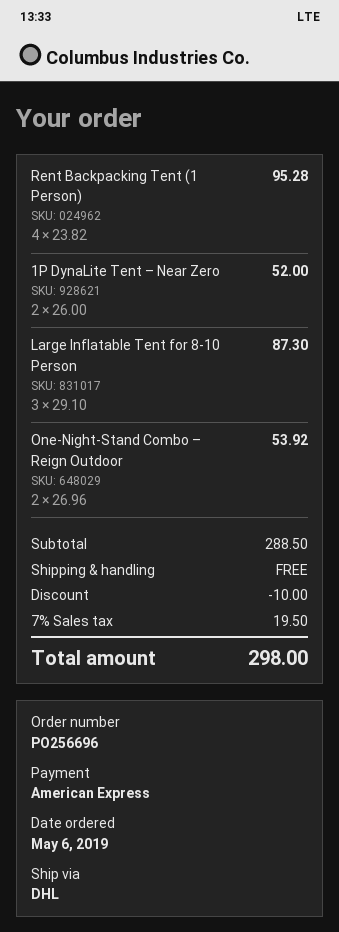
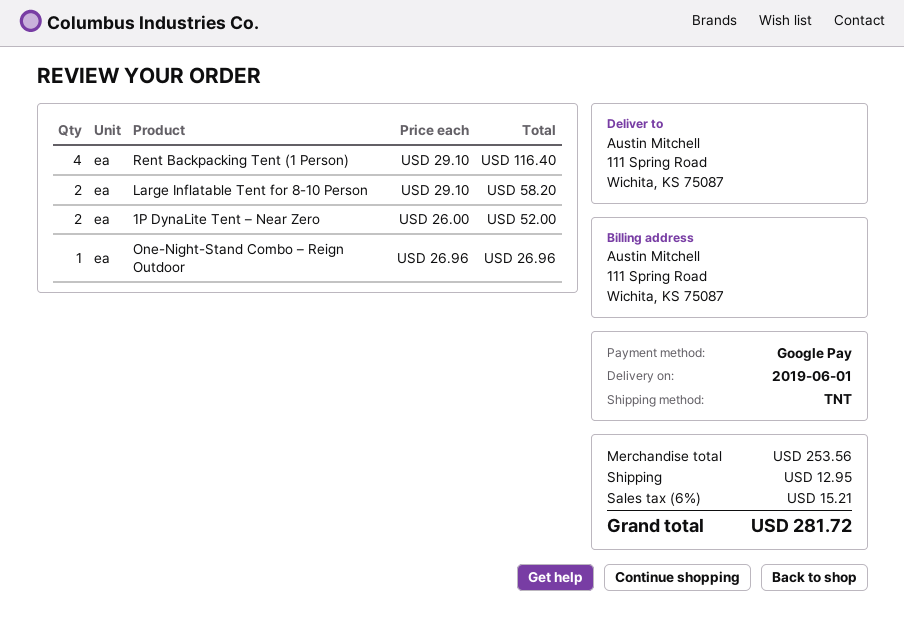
payment method: American Express -> Google Pay
shipping method: DHL -> TNT
Rent Backpacking Tent (1 Person): 4 x 23.82 = 95.28 -> 4 x 29.10 = 116.40
Large Inflatable Tent for 8-10 Person: 3 x 29.10 = 87.30 -> 2 x 29.10 = 58.20
One-Night-Stand Combo – Reign Outdoor: 2 x 26.96 = 53.92 -> 1 x 26.96 = 26.96
subtotal: 288.50 -> 253.56
discount: 10.00 -> none
shipping: 0.00 -> 12.95
tax: 7% = 19.50 -> 6% = 15.21
total: 298.00 -> 281.72

